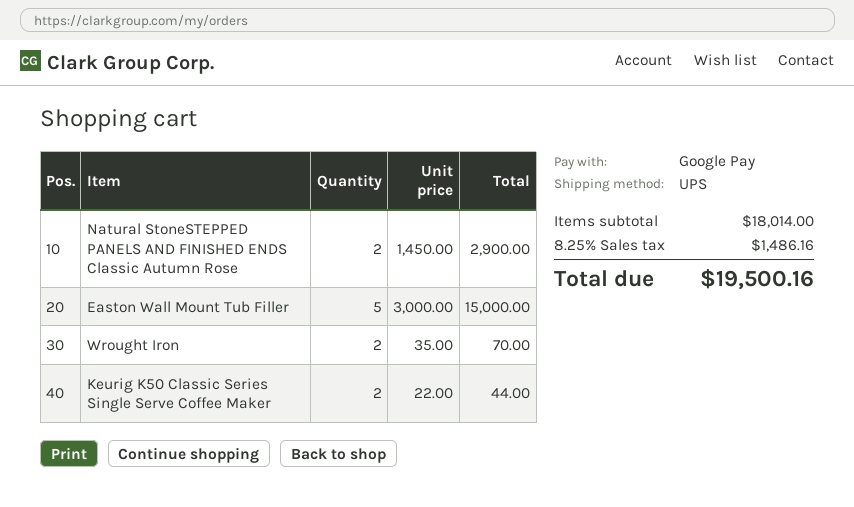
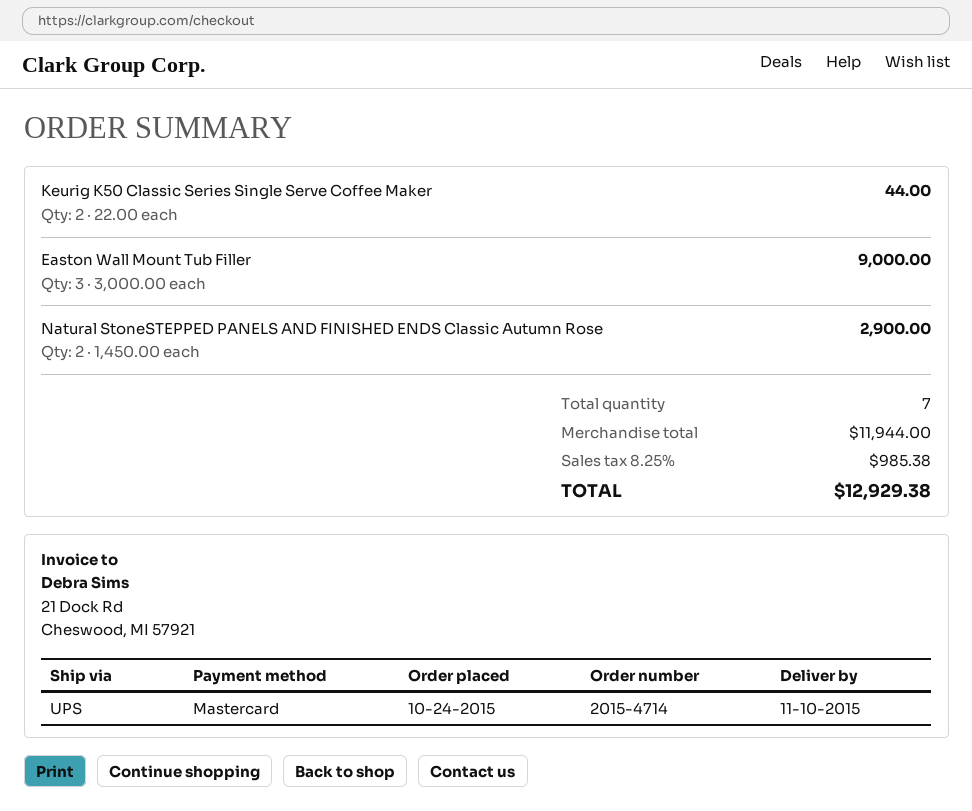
payment method: Google Pay -> Mastercard
Easton Wall Mount Tub Filler: 5 x 3000.00 = 15000.00 -> 3 x 3000.00 = 9000.00
Wrought Iron: 2 x 35.00 = 70.00 -> none
subtotal: 18014.00 -> 11944.00
tax: 8.25% = 1486.16 -> 8.25% = 985.38
total: 19500.16 -> 12929.38

